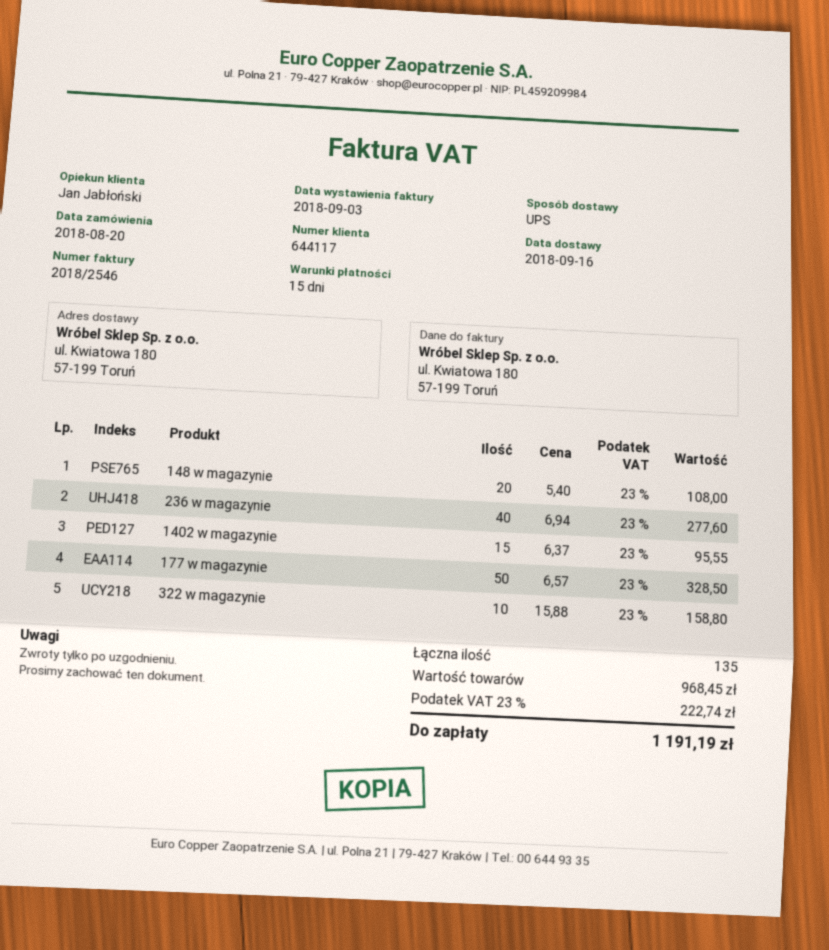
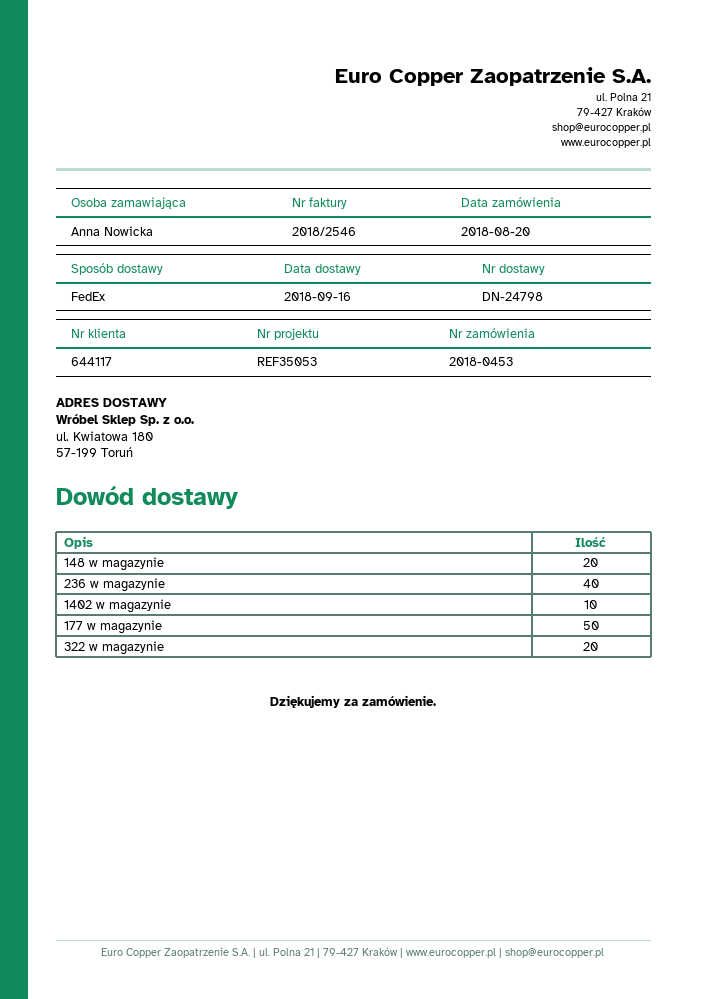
shipping method: UPS -> FedEx
1402 w magazynie: 15 -> 10
322 w magazynie: 10 -> 20

